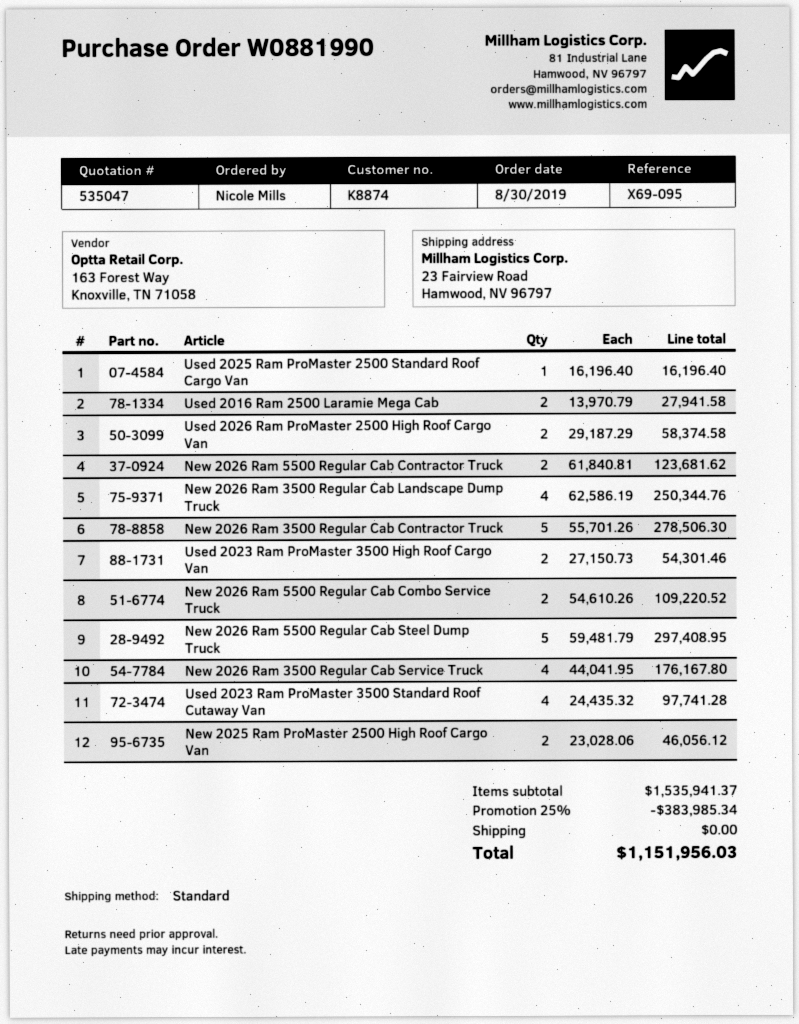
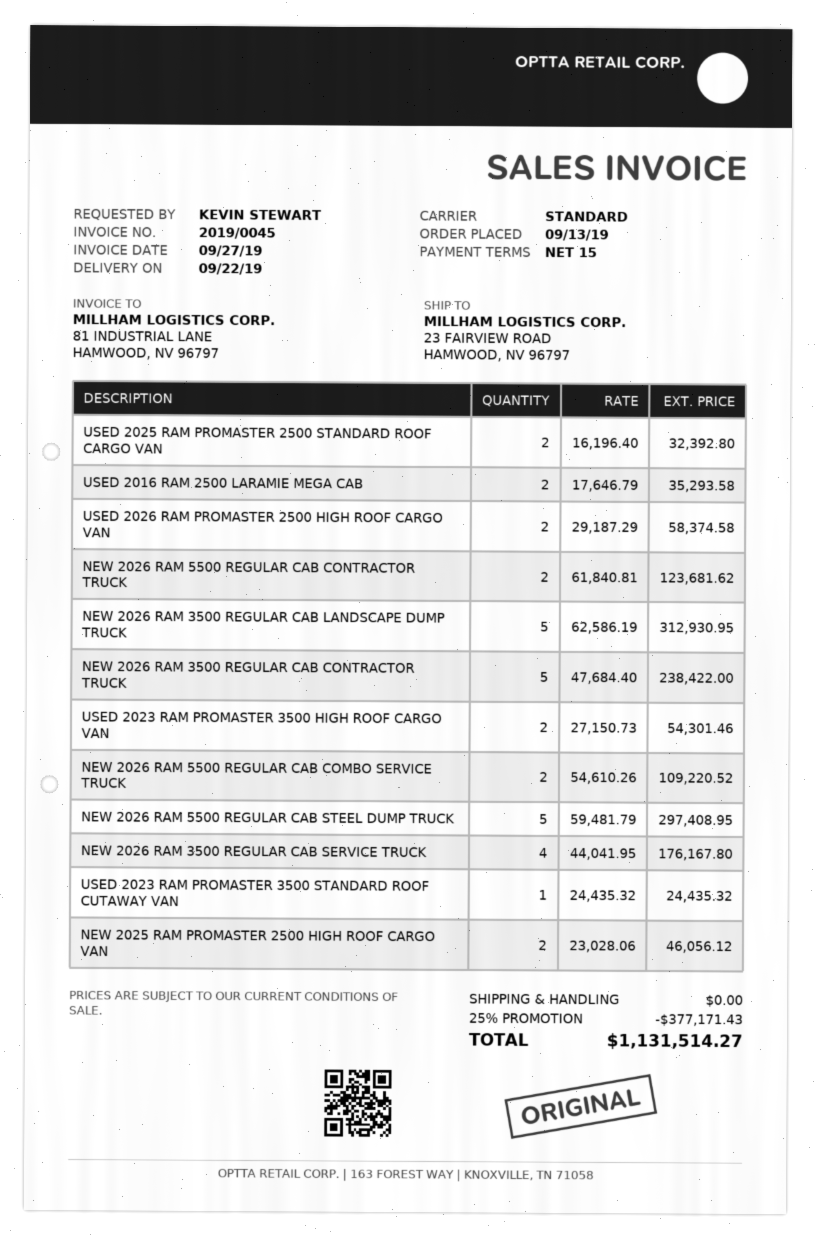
order date: 2019-08-30 -> 2019-09-13
ordered by: Nicole Mills -> KEVIN STEWART
Used 2025 Ram ProMaster 2500 Standard Roof Cargo Van: 1 x 16196.40 = 16196.40 -> 2 x 16196.40 = 32392.80
Used 2016 Ram 2500 Laramie Mega Cab: 2 x 13970.79 = 27941.58 -> 2 x 17646.79 = 35293.58
New 2026 Ram 3500 Regular Cab Landscape Dump Truck: 4 x 62586.19 = 250344.76 -> 5 x 62586.19 = 312930.95
New 2026 Ram 3500 Regular Cab Contractor Truck: 5 x 55701.26 = 278506.30 -> 5 x 47684.40 = 238422.00
Used 2023 Ram ProMaster 3500 Standard Roof Cutaway Van: 4 x 24435.32 = 97741.28 -> 1 x 24435.32 = 24435.32
discount: 25% = 383985.34 -> 25% = 377171.43
total: 1151956.03 -> 1131514.27

